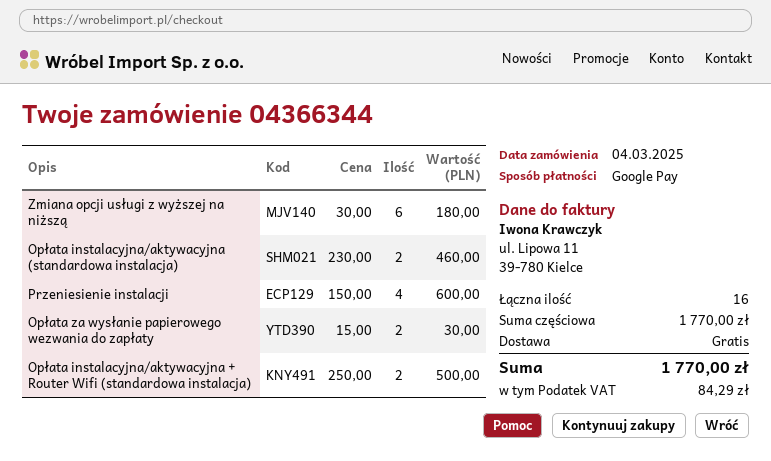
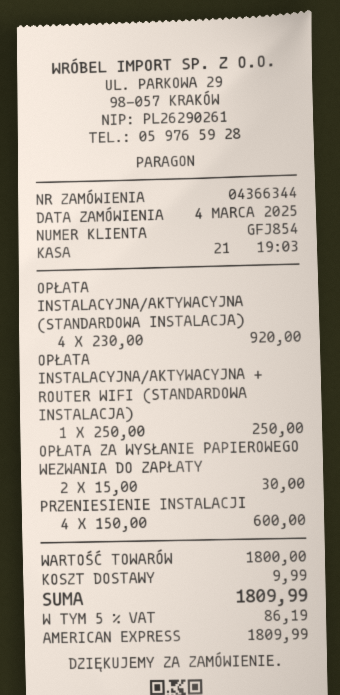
payment method: Google Pay -> American Express
Zmiana opcji usługi z wyższej na niższą: 6 x 30.00 = 180.00 -> none
Opłata instalacyjna/aktywacyjna (standardowa instalacja): 2 x 230.00 = 460.00 -> 4 x 230.00 = 920.00
Opłata instalacyjna/aktywacyjna + Router Wifi (standardowa instalacja): 2 x 250.00 = 500.00 -> 1 x 250.00 = 250.00
subtotal: 1770.00 -> 1800.00
shipping: 0.00 -> 9.99
tax: 84.29 -> 86.19
total: 1770.00 -> 1809.99

